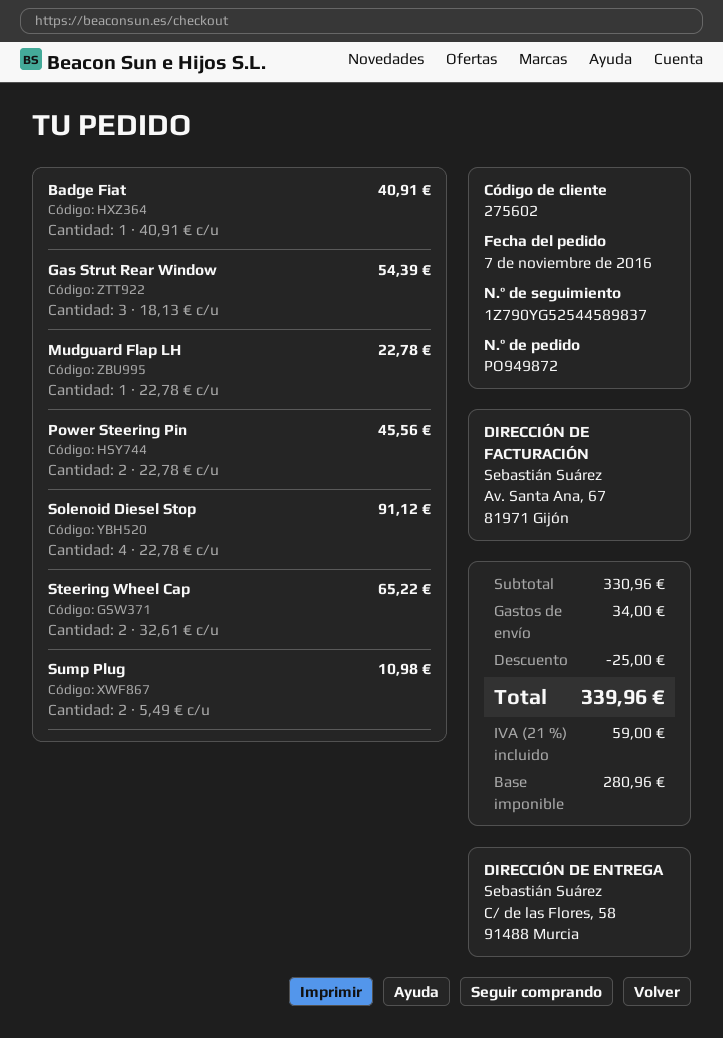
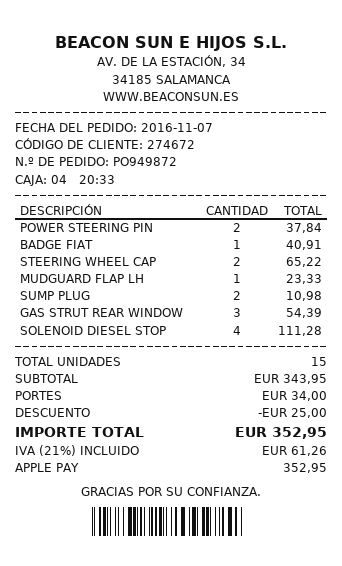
customer number: 275602 -> 274672
Mudguard Flap LH: 1 for 22.78 -> 1 for 23.33
Power Steering Pin: 2 for 45.56 -> 2 for 37.84
Solenoid Diesel Stop: 4 for 91.12 -> 4 for 111.28
subtotal: 330.96 -> 343.95
tax: 21% = 59.00 -> 21% = 61.26
total: 339.96 -> 352.95

